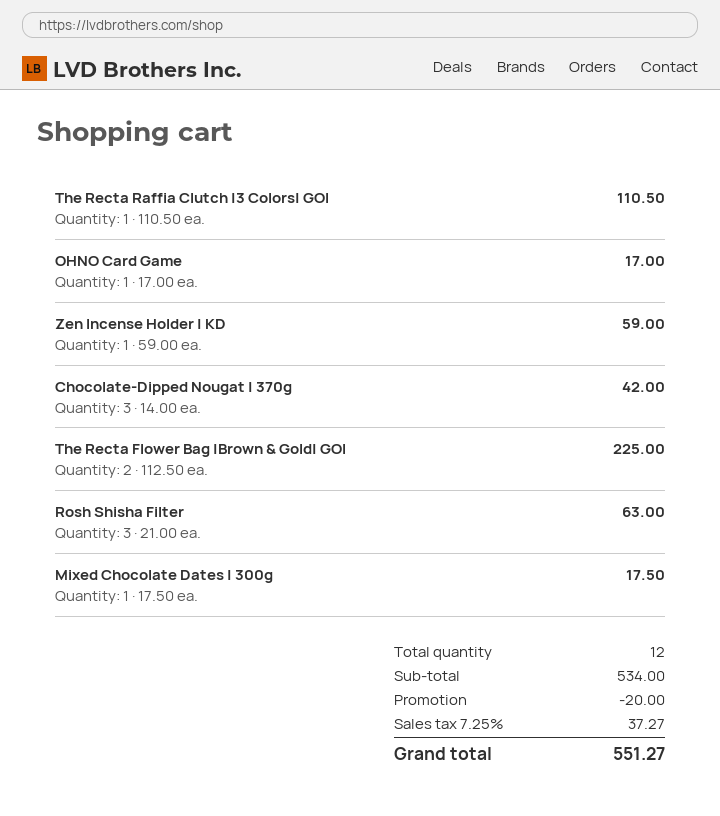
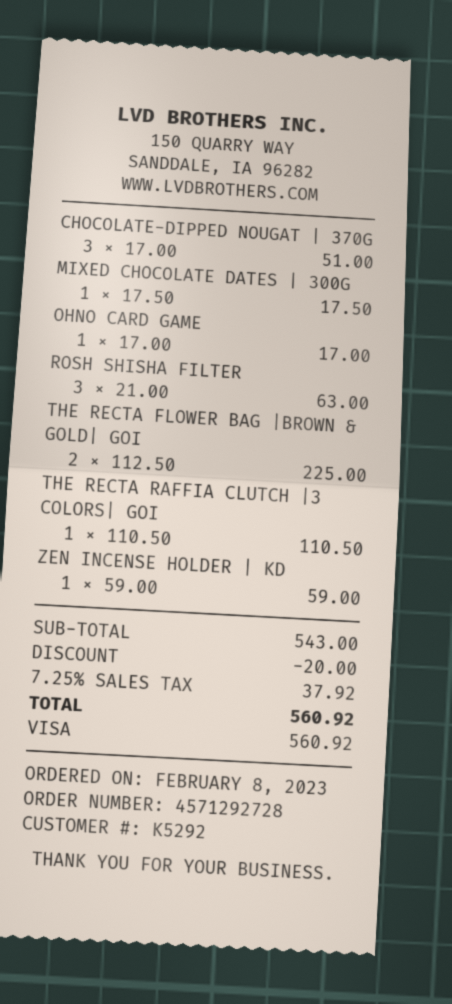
Chocolate-Dipped Nougat | 370g: 3 x 14.00 = 42.00 -> 3 x 17.00 = 51.00
subtotal: 534.00 -> 543.00
tax: 7.25% = 37.27 -> 7.25% = 37.92
total: 551.27 -> 560.92

